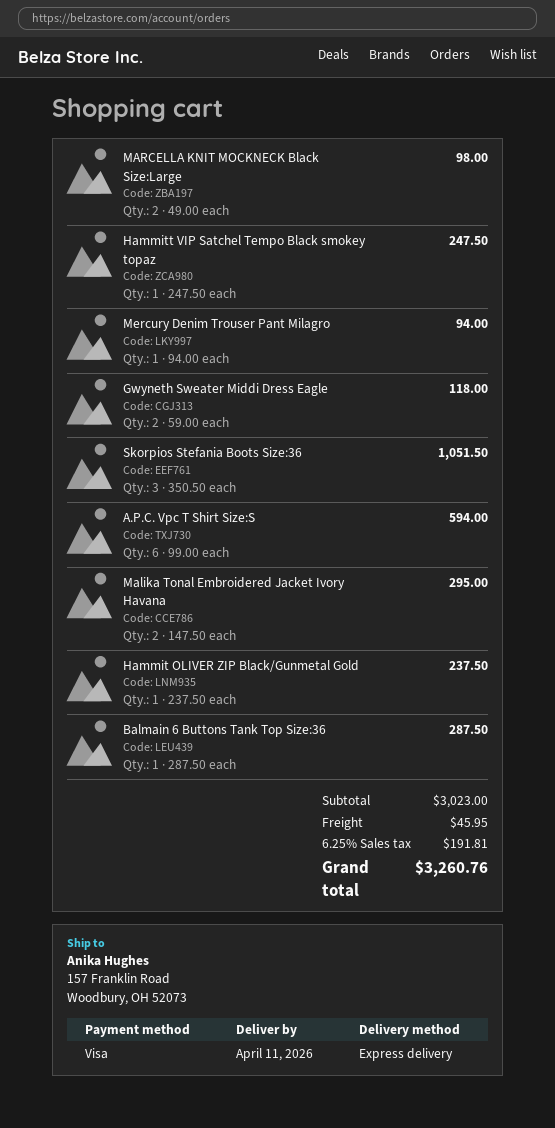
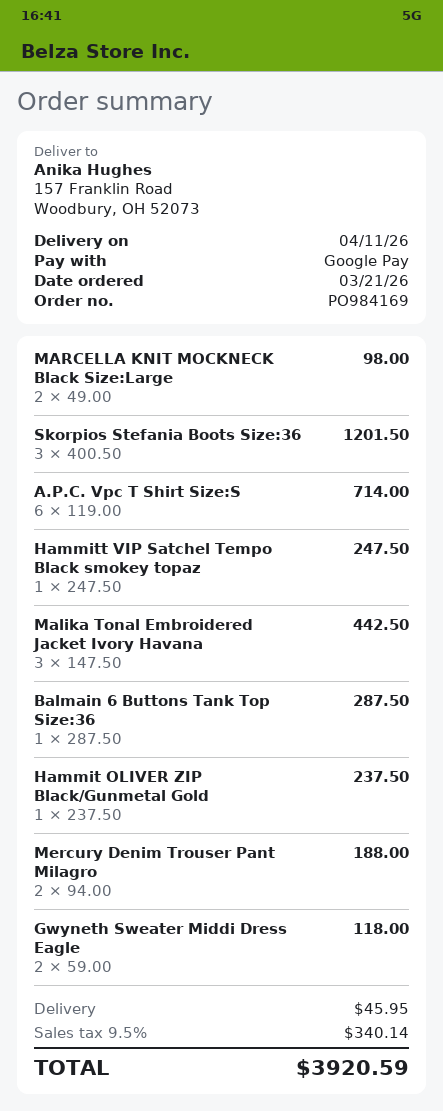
payment method: Visa -> Google Pay
Mercury Denim Trouser Pant Milagro: 1 x 94.00 = 94.00 -> 2 x 94.00 = 188.00
Skorpios Stefania Boots Size:36: 3 x 350.50 = 1051.50 -> 3 x 400.50 = 1201.50
A.P.C. Vpc T Shirt Size:S: 6 x 99.00 = 594.00 -> 6 x 119.00 = 714.00
Malika Tonal Embroidered Jacket Ivory Havana: 2 x 147.50 = 295.00 -> 3 x 147.50 = 442.50
tax: 6.25% = 191.81 -> 9.5% = 340.14
total: 3260.76 -> 3920.59

